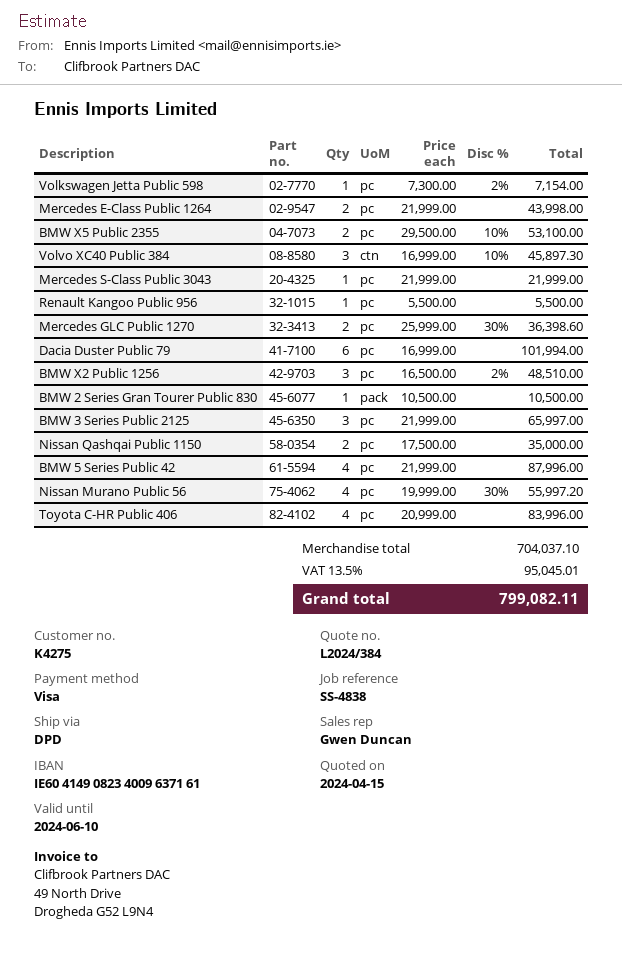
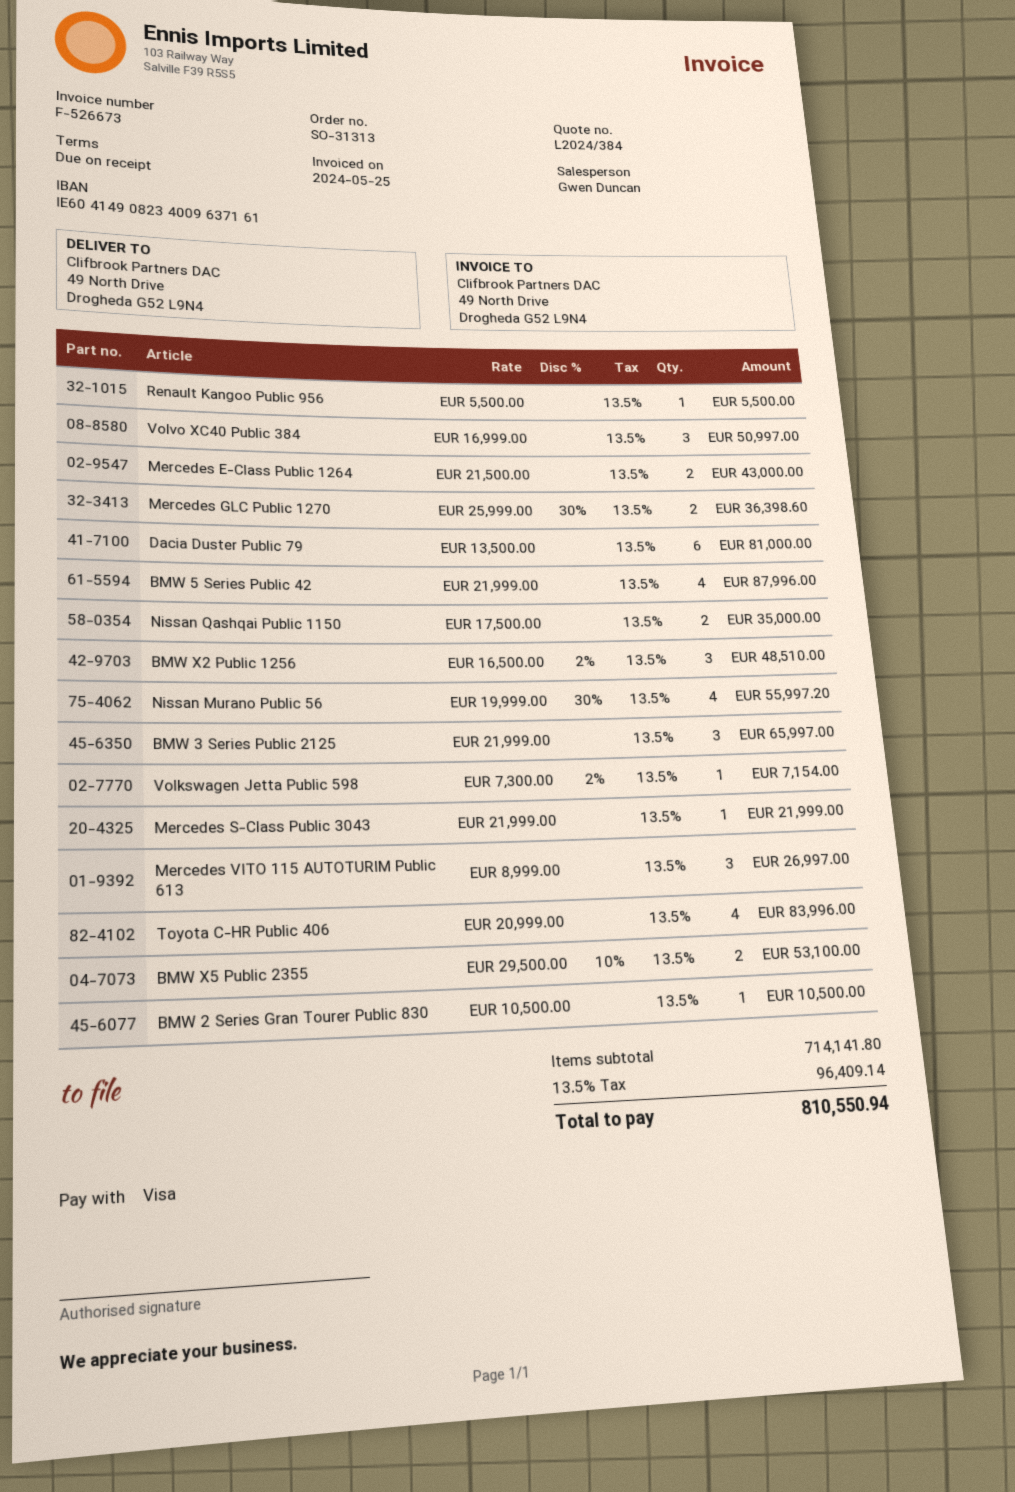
Mercedes E-Class Public 1264: 2 x 21999.00 = 43998.00 -> 2 x 21500.00 = 43000.00
Volvo XC40 Public 384: 3 x 16999.00 - 10% = 45897.30 -> 3 x 16999.00 = 50997.00
Dacia Duster Public 79: 6 x 16999.00 = 101994.00 -> 6 x 13500.00 = 81000.00
Mercedes VITO 115 AUTOTURIM Public 613: none -> 3 x 8999.00 = 26997.00
subtotal: 704037.10 -> 714141.80
tax: 13.5% = 95045.01 -> 13.5% = 96409.14
total: 799082.11 -> 810550.94

